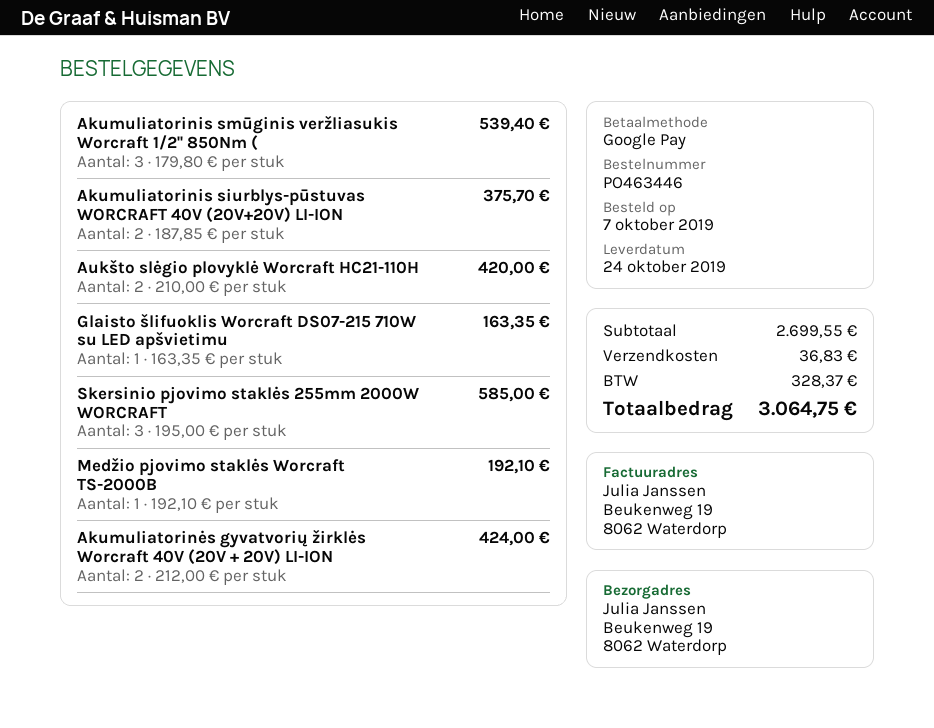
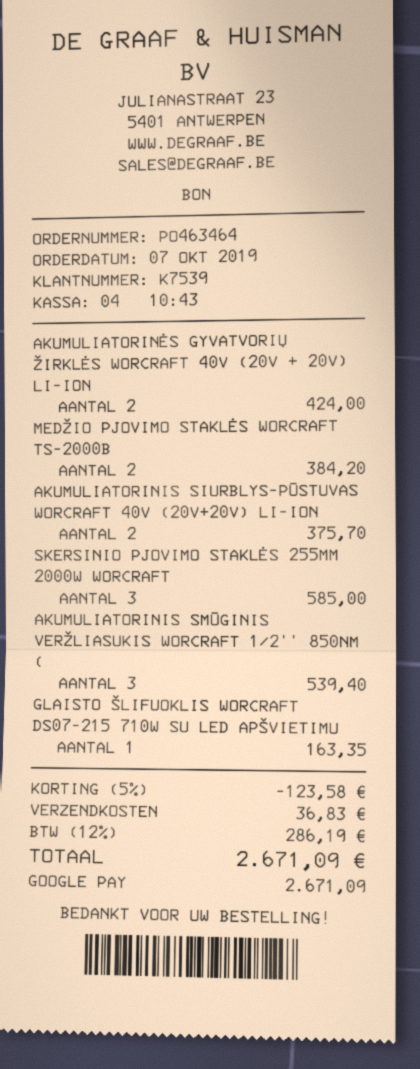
order number: PO463446 -> PO463464
Aukšto slėgio plovyklė Worcraft HC21-110H: 2 for 420.00 -> none
Medžio pjovimo staklės Worcraft TS-2000B: 1 for 192.10 -> 2 for 384.20
discount: none -> 5% = 123.58
tax: 328.37 -> 286.19
total: 3064.75 -> 2671.09

